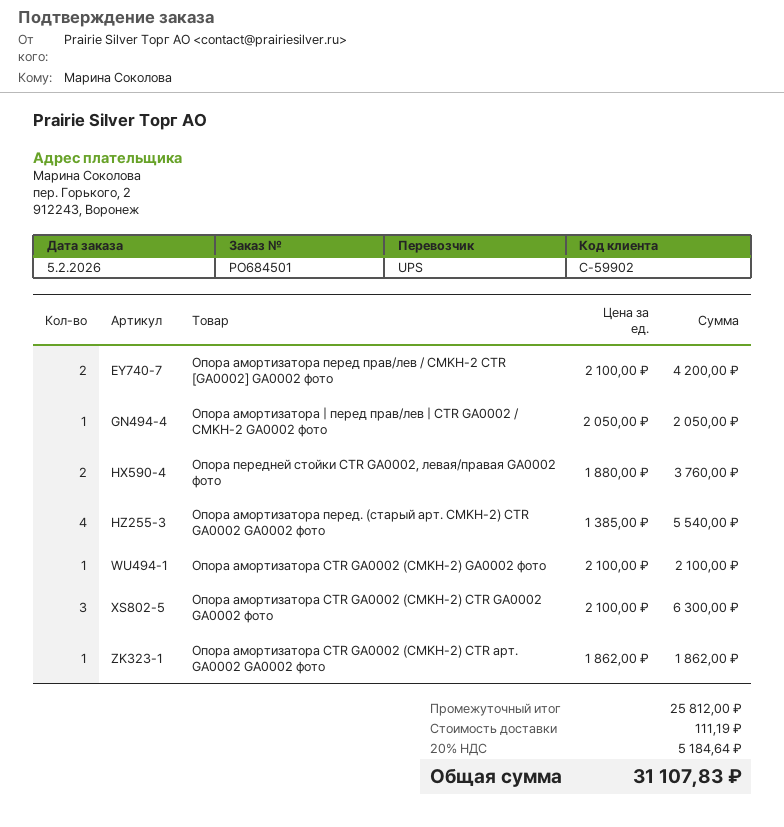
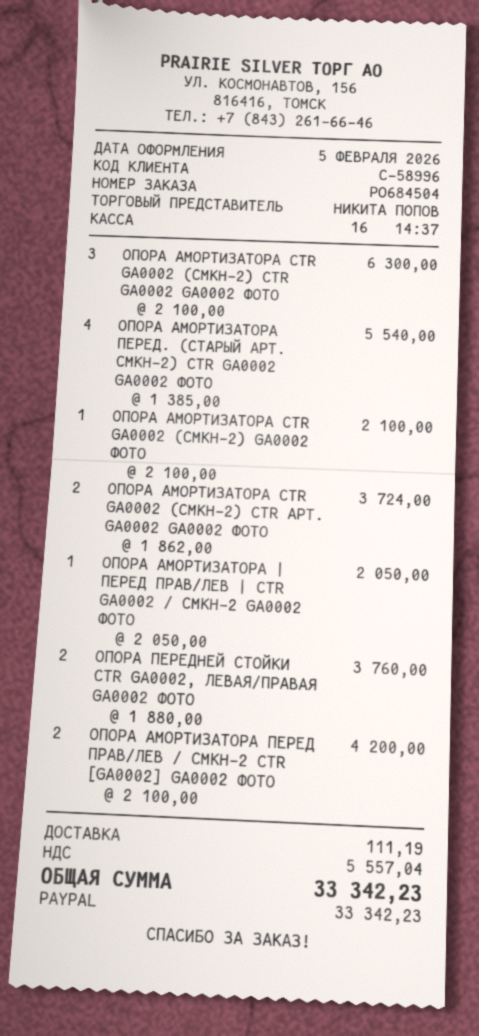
order number: PO684501 -> PO684504
customer number: C-59902 -> C-58996
Опора амортизатора CTR GA0002 (CMKH-2) CTR арт. GA0002 GA0002 фото: 1 x 1862.00 = 1862.00 -> 2 x 1862.00 = 3724.00
tax: 5184.64 -> 5557.04
total: 31107.83 -> 33342.23

